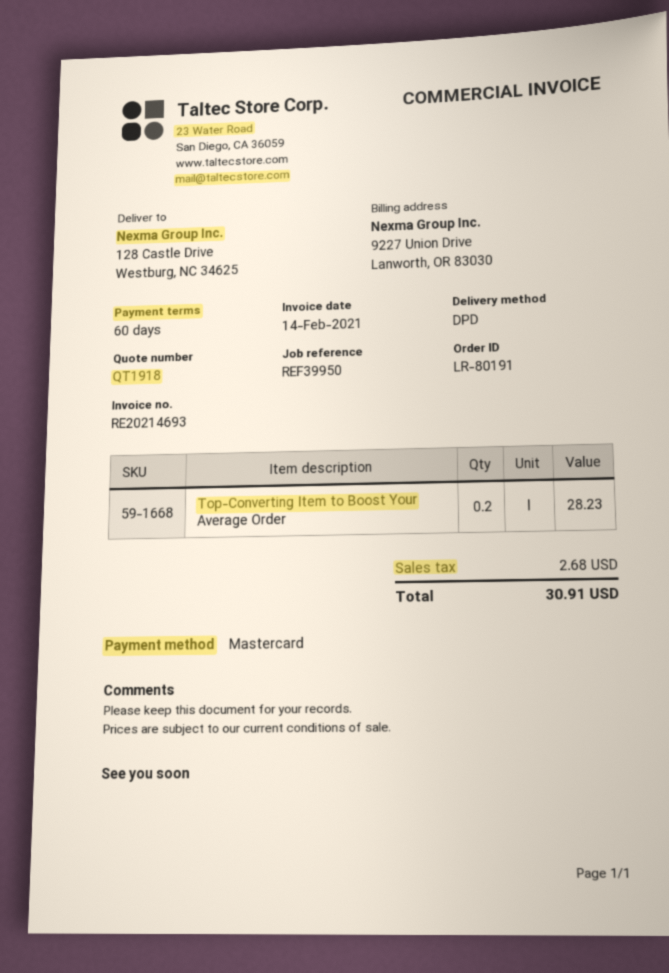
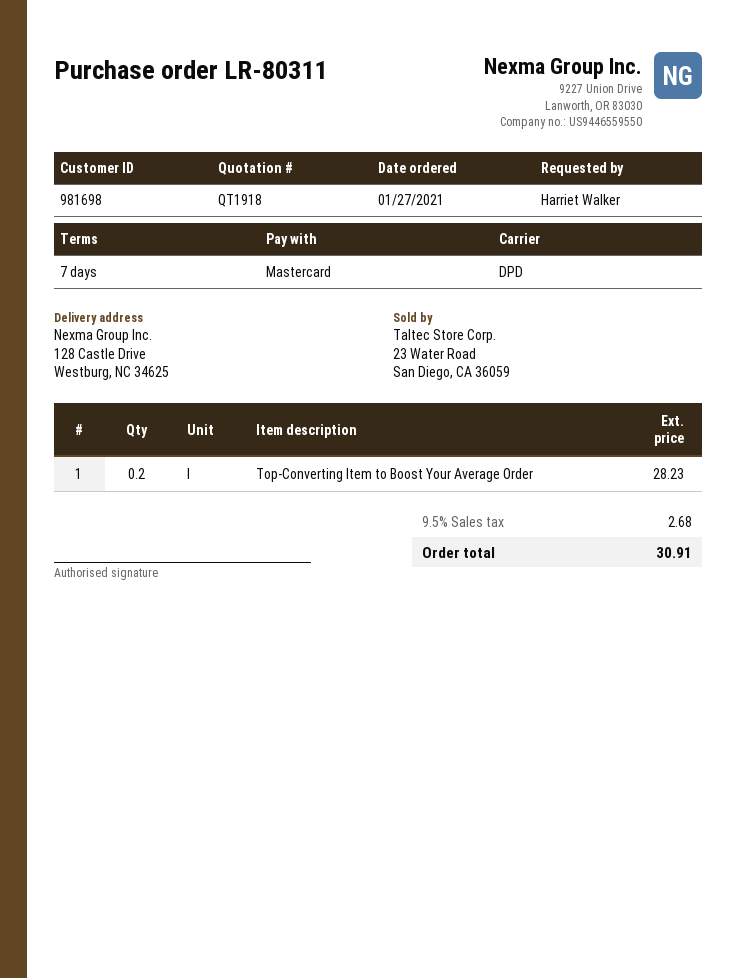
order number: LR-80191 -> LR-80311
payment terms: 60 days -> 7 days

